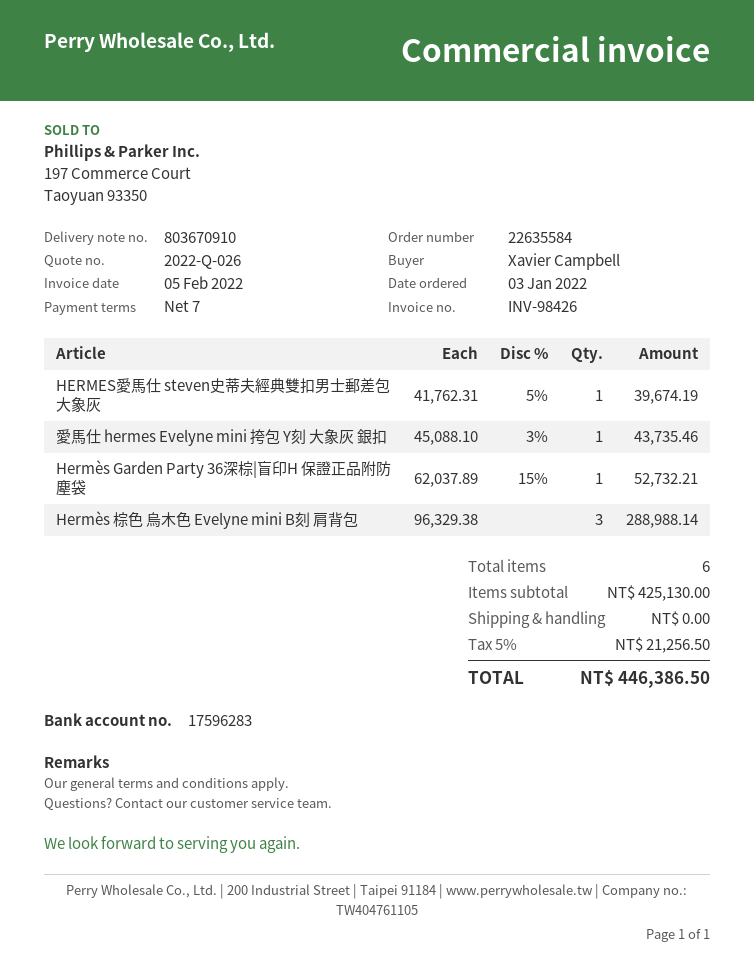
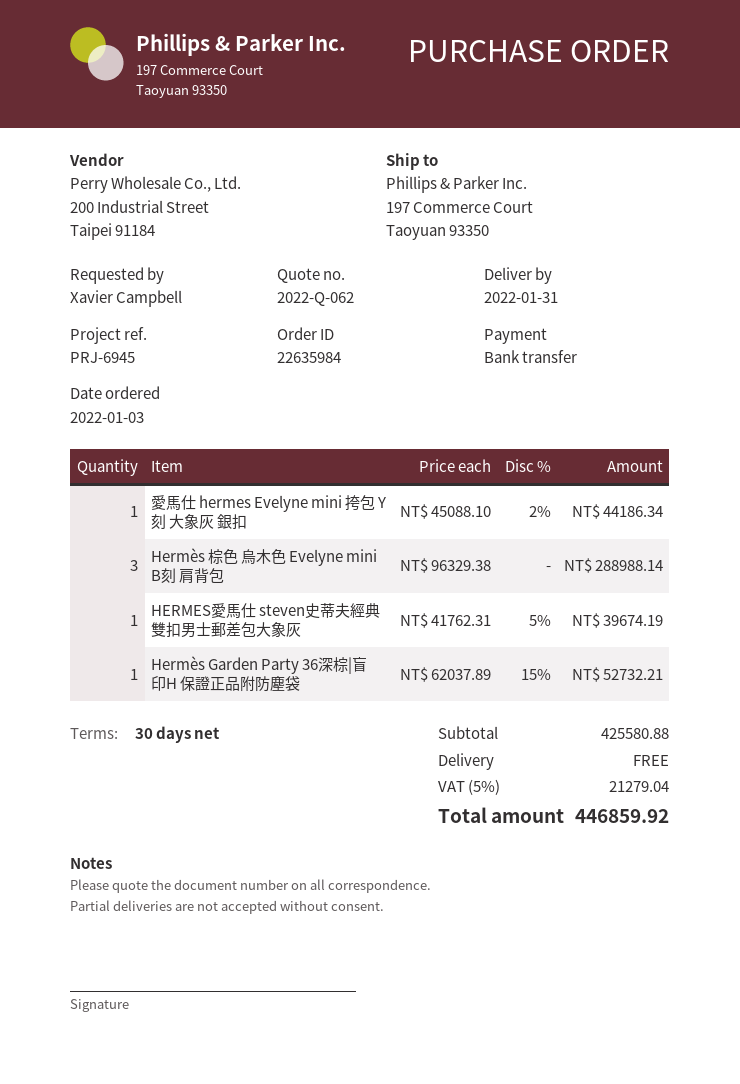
quote number: 2022-Q-026 -> 2022-Q-062
order number: 22635584 -> 22635984
payment terms: 7 days -> 30 days
愛馬仕 hermes Evelyne mini 挎包 Y刻 大象灰 銀扣: 1 x 45088.10 - 3% = 43735.46 -> 1 x 45088.10 - 2% = 44186.34
subtotal: 425130.00 -> 425580.88
tax: 5% = 21256.50 -> 5% = 21279.04
total: 446386.50 -> 446859.92

